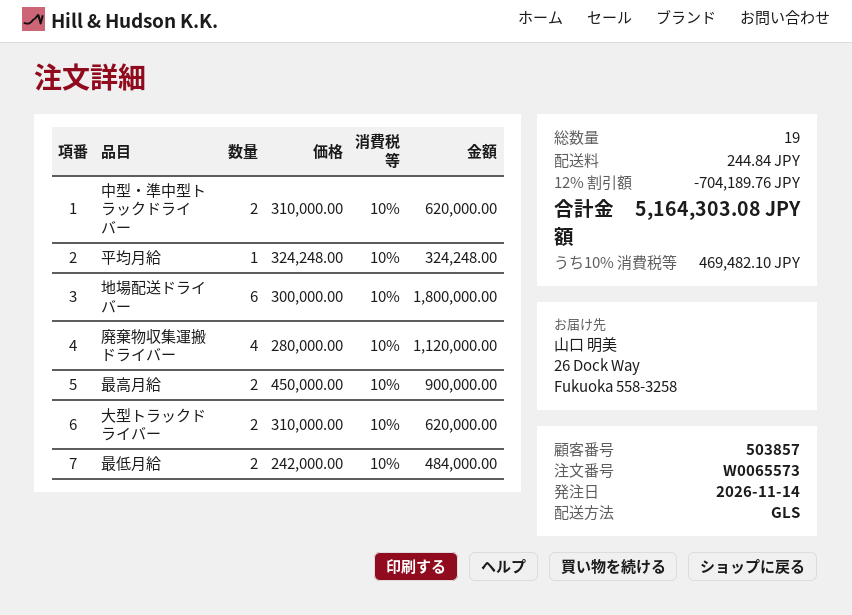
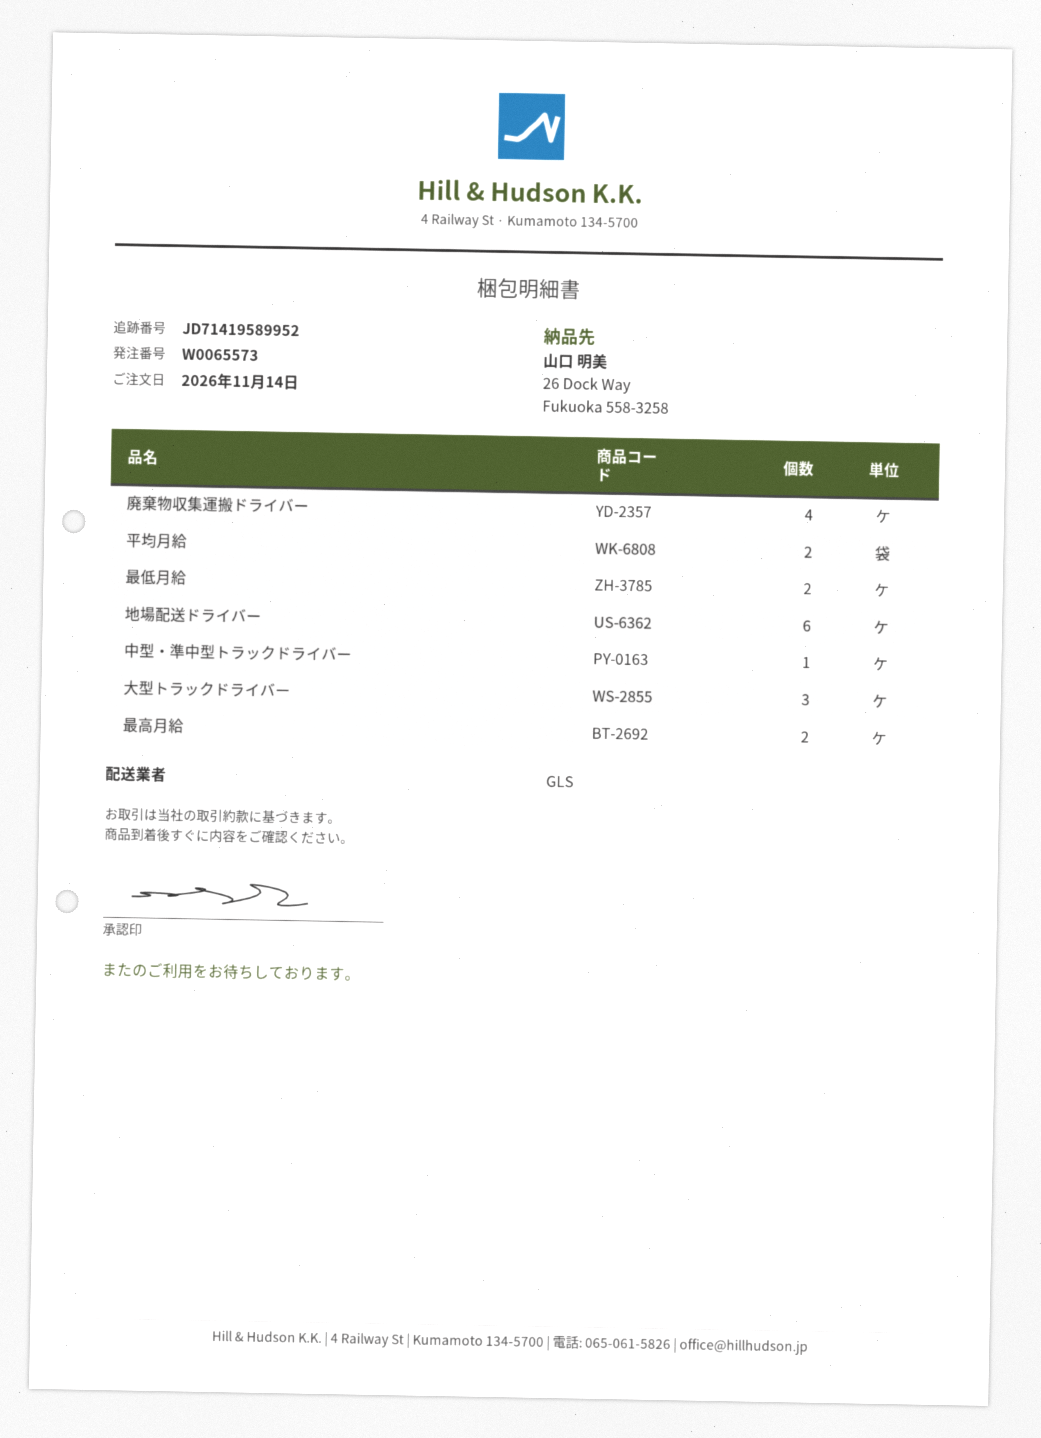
中型・準中型トラックドライバー: 2 -> 1
平均月給: 1 -> 2
大型トラックドライバー: 2 -> 3

